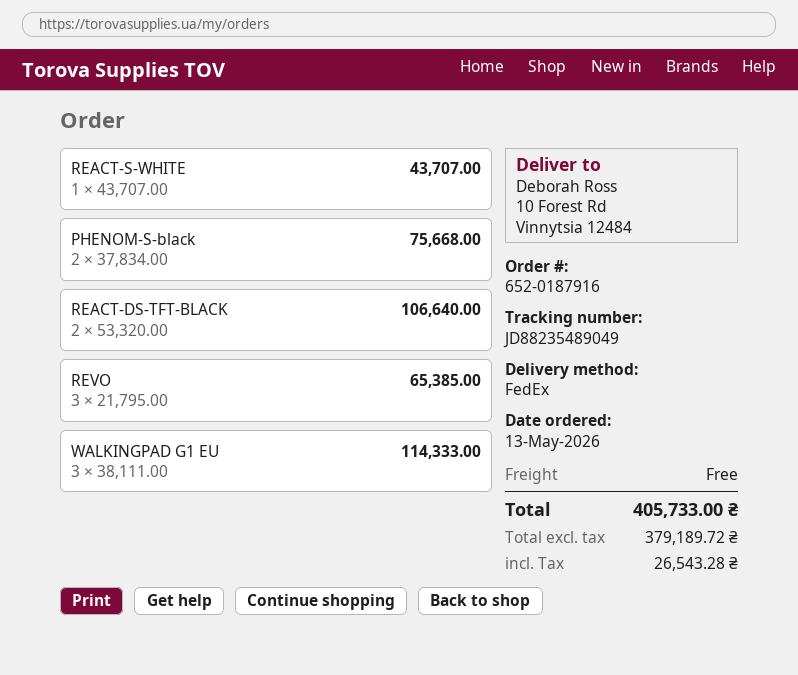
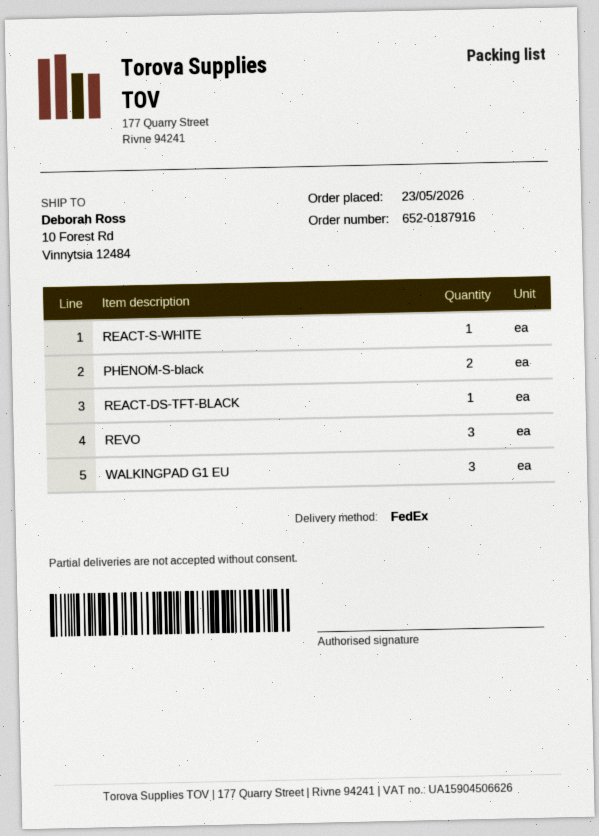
order date: 2026-05-13 -> 2026-05-23
REACT-DS-TFT-BLACK: 2 -> 1

